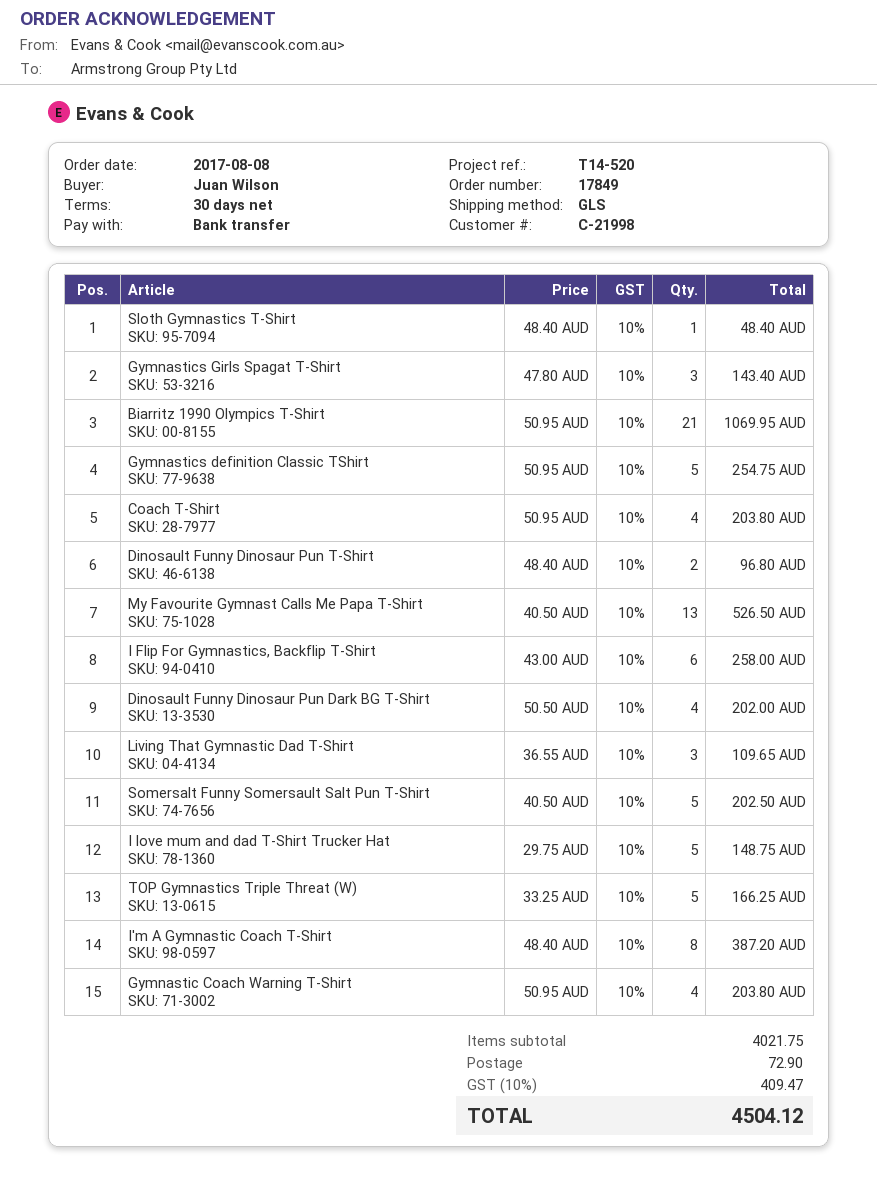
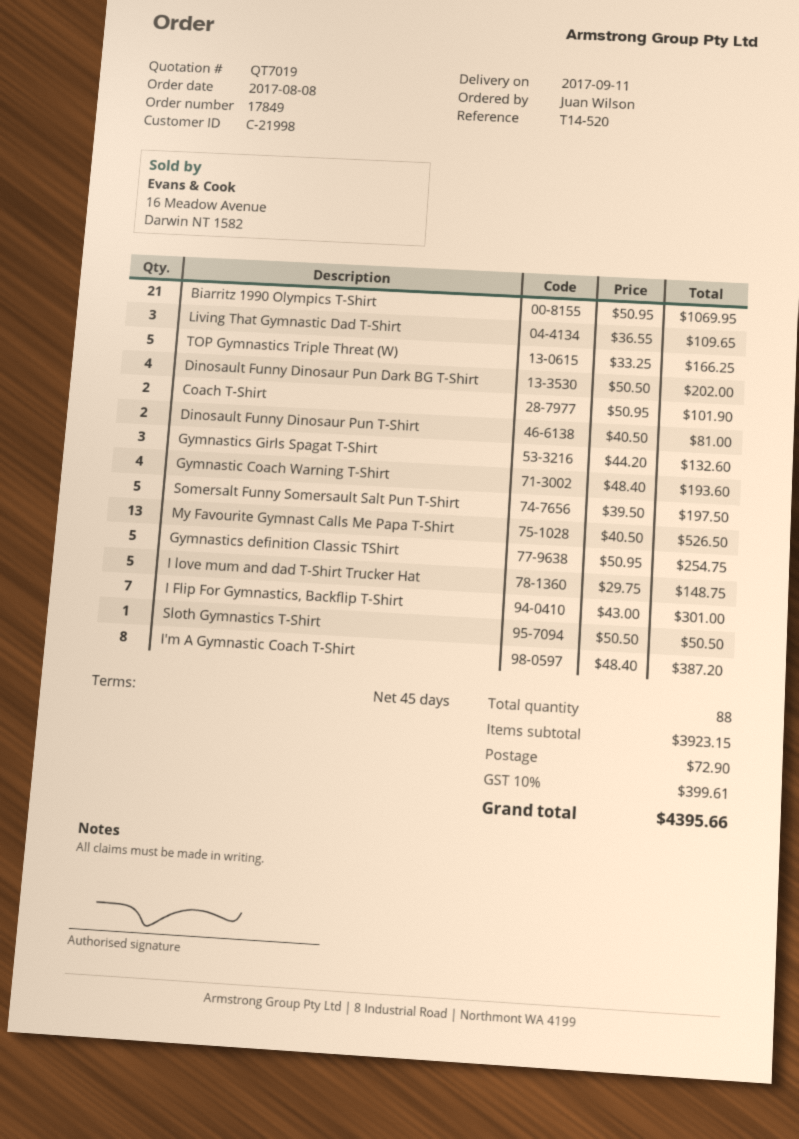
payment terms: 30 days -> 45 days
Sloth Gymnastics T-Shirt: 1 x 48.40 = 48.40 -> 1 x 50.50 = 50.50
Gymnastics Girls Spagat T-Shirt: 3 x 47.80 = 143.40 -> 3 x 44.20 = 132.60
Coach T-Shirt: 4 x 50.95 = 203.80 -> 2 x 50.95 = 101.90
Dinosault Funny Dinosaur Pun T-Shirt: 2 x 48.40 = 96.80 -> 2 x 40.50 = 81.00
I Flip For Gymnastics, Backflip T-Shirt: 6 x 43.00 = 258.00 -> 7 x 43.00 = 301.00
Somersalt Funny Somersault Salt Pun T-Shirt: 5 x 40.50 = 202.50 -> 5 x 39.50 = 197.50
Gymnastic Coach Warning T-Shirt: 4 x 50.95 = 203.80 -> 4 x 48.40 = 193.60
subtotal: 4021.75 -> 3923.15
tax: 10% = 409.47 -> 10% = 399.61
total: 4504.12 -> 4395.66

